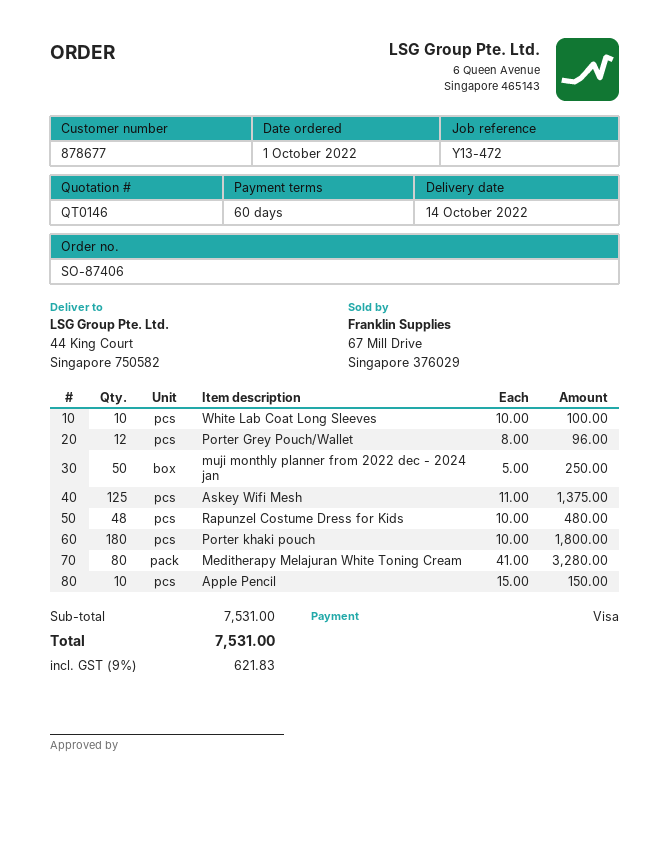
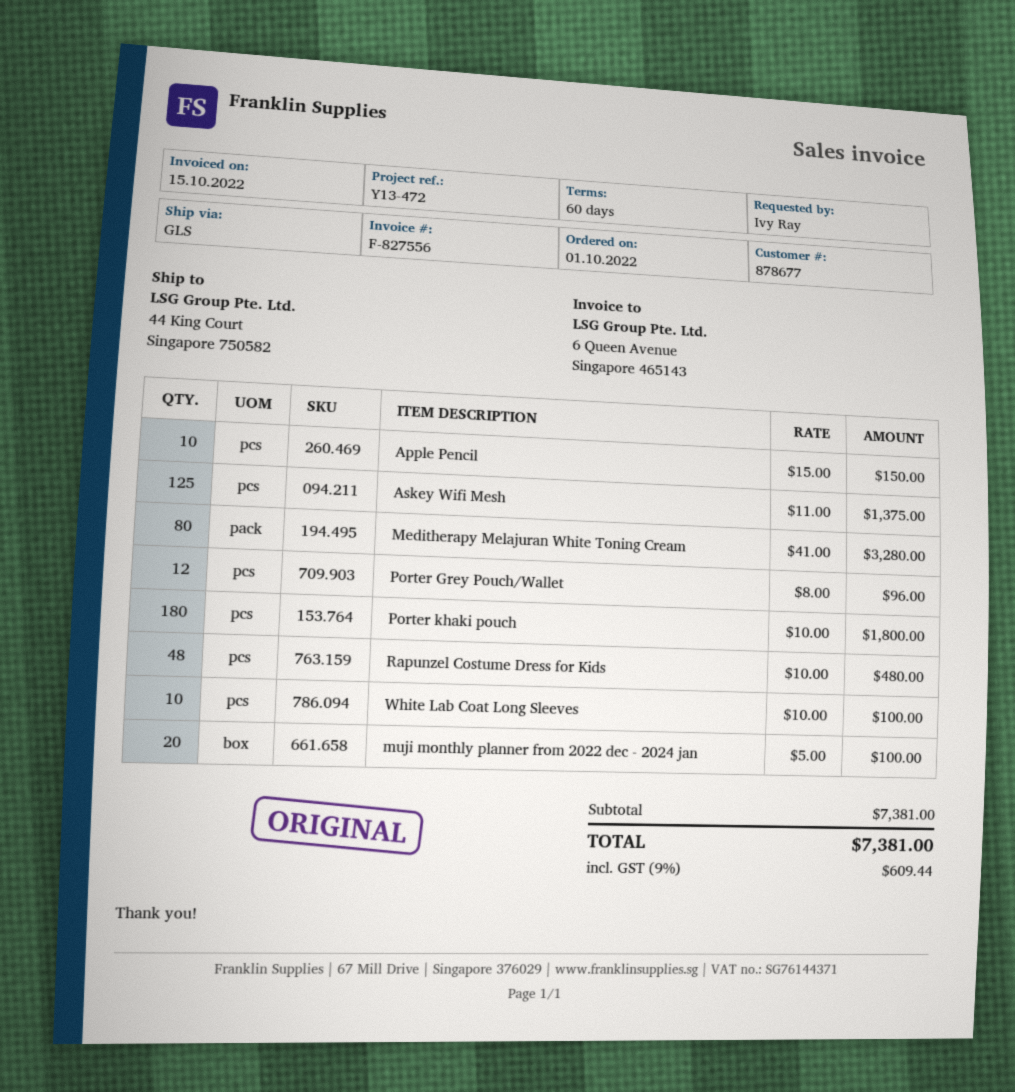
muji monthly planner from 2022 dec - 2024 jan: 50 x 5.00 = 250.00 -> 20 x 5.00 = 100.00
subtotal: 7531.00 -> 7381.00
tax: 9% = 621.83 -> 9% = 609.44
total: 7531.00 -> 7381.00

